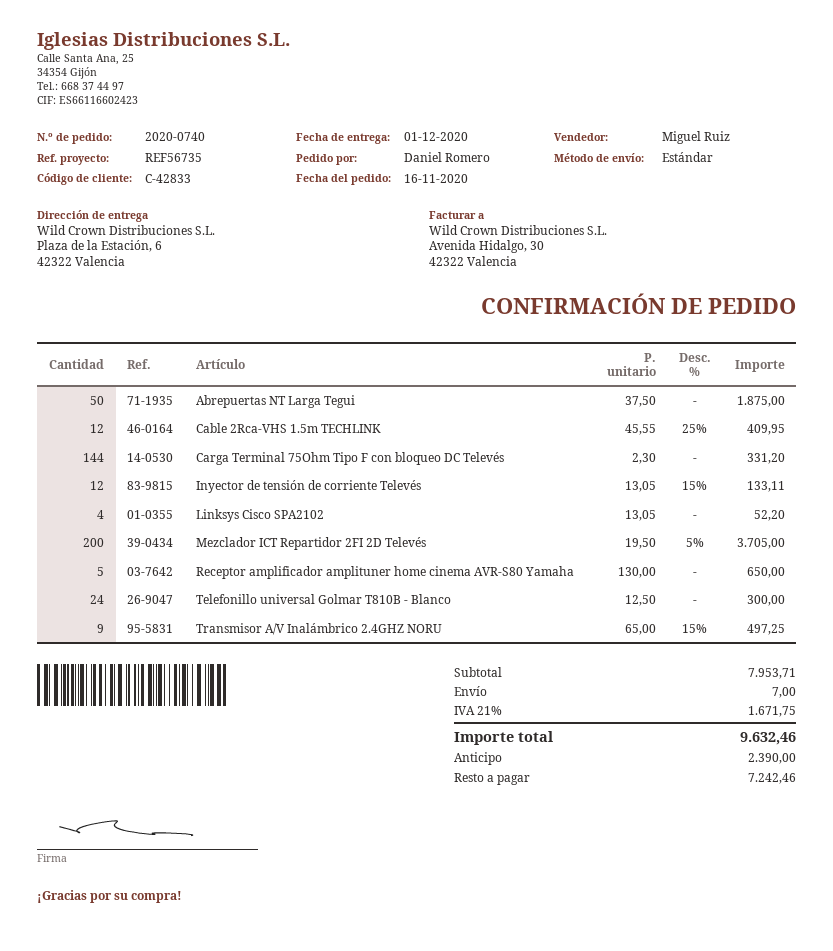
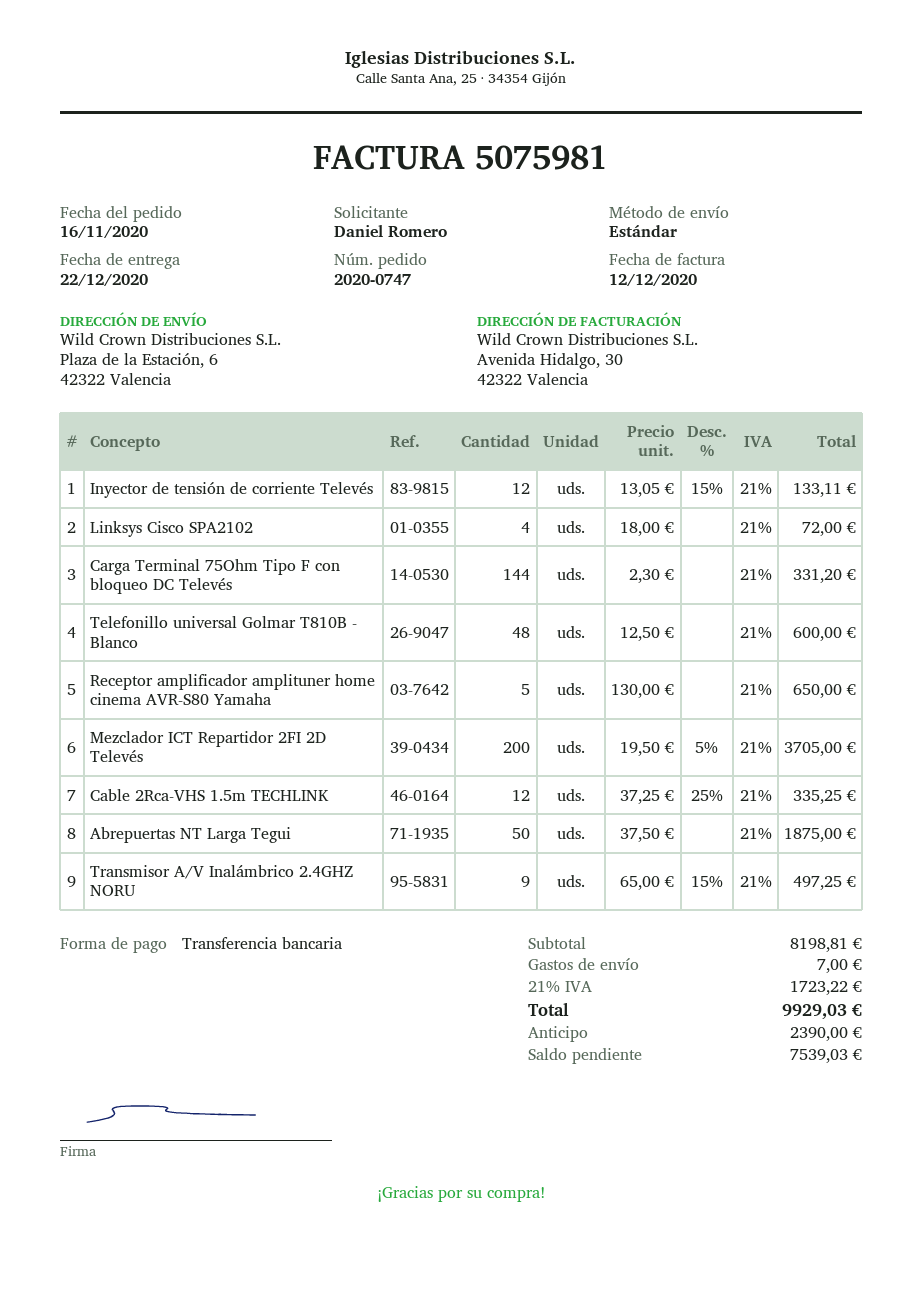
order number: 2020-0740 -> 2020-0747
delivery date: 2020-12-01 -> 2020-12-22
Cable 2Rca-VHS 1.5m TECHLINK: 12 x 45.55 - 25% = 409.95 -> 12 x 37.25 - 25% = 335.25
Linksys Cisco SPA2102: 4 x 13.05 = 52.20 -> 4 x 18.00 = 72.00
Telefonillo universal Golmar T810B - Blanco: 24 x 12.50 = 300.00 -> 48 x 12.50 = 600.00
subtotal: 7953.71 -> 8198.81
tax: 21% = 1671.75 -> 21% = 1723.22
total: 9632.46 -> 9929.03
balance: 7242.46 -> 7539.03

